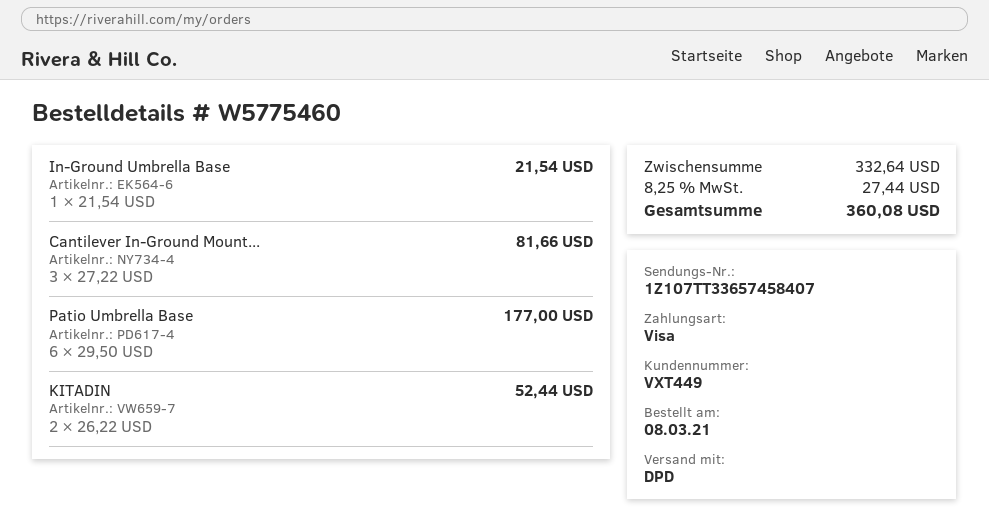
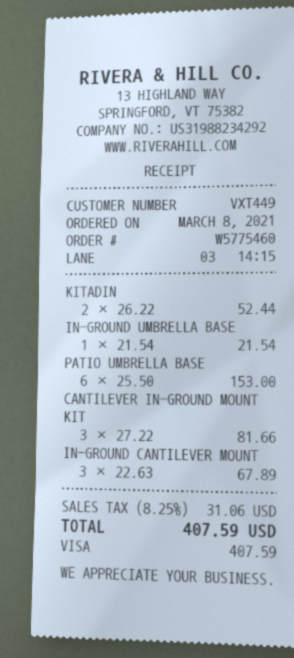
Patio Umbrella Base: 6 x 29.50 = 177.00 -> 6 x 25.50 = 153.00
IN-GROUND CANTILEVER MOUNT: none -> 3 x 22.63 = 67.89
tax: 8.25% = 27.44 -> 8.25% = 31.06
total: 360.08 -> 407.59

